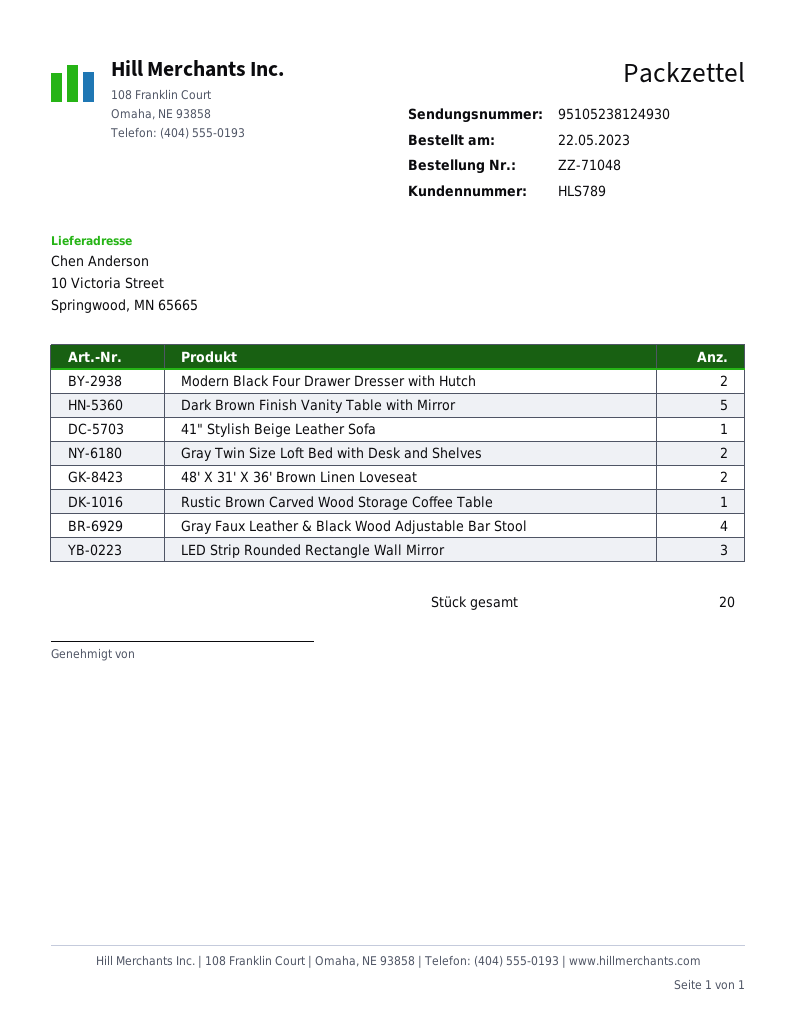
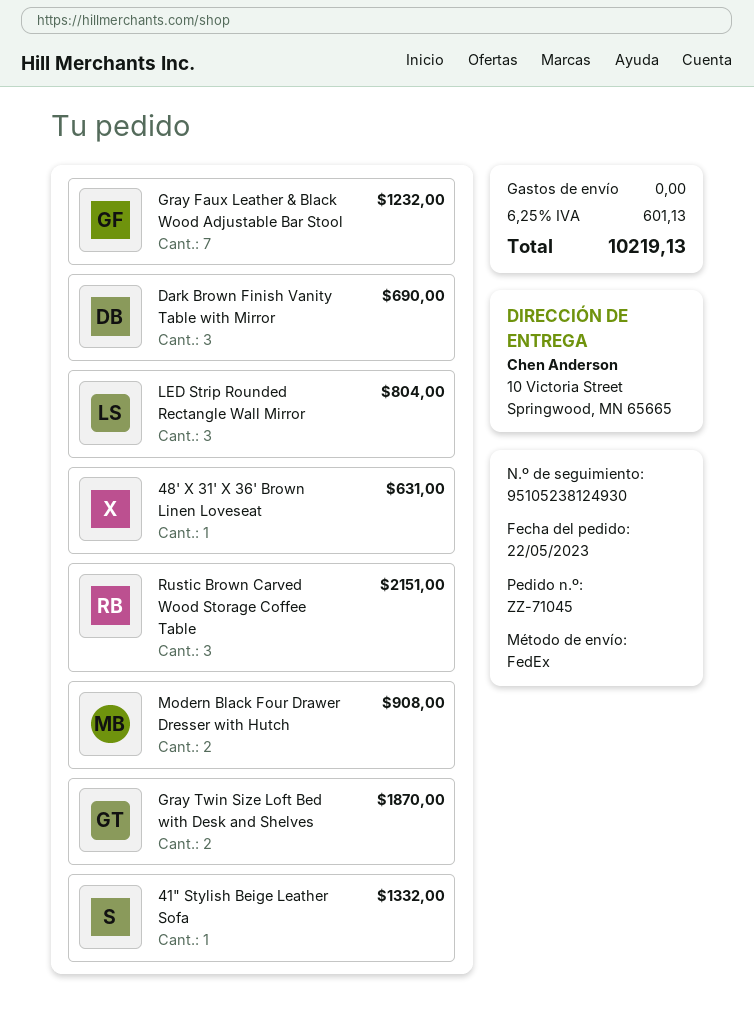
order number: ZZ-71048 -> ZZ-71045
Dark Brown Finish Vanity Table with Mirror: 5 -> 3
48' X 31' X 36' Brown Linen Loveseat: 2 -> 1
Rustic Brown Carved Wood Storage Coffee Table: 1 -> 3
Gray Faux Leather & Black Wood Adjustable Bar Stool: 4 -> 7

